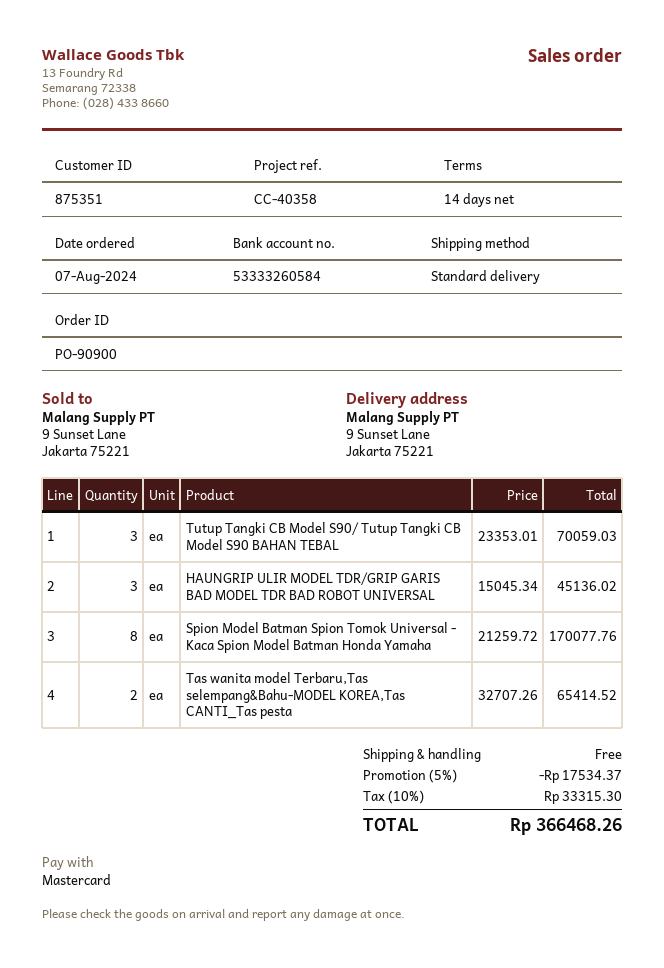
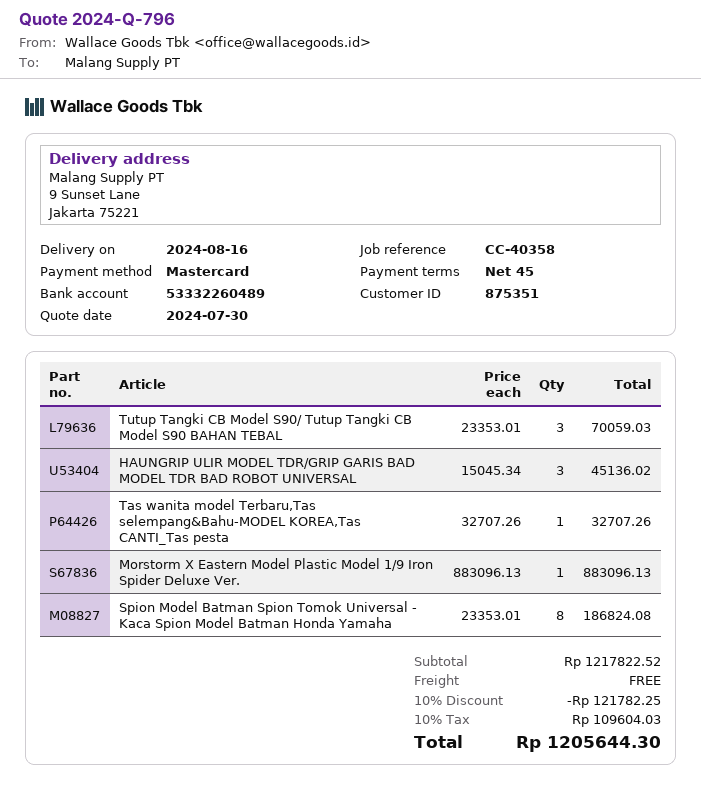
payment terms: 14 days -> 45 days
bank account: 53333260584 -> 53332260489
Spion Model Batman Spion Tomok Universal - Kaca Spion Model Batman Honda Yamaha: 8 x 21259.72 = 170077.76 -> 8 x 23353.01 = 186824.08
Tas wanita model Terbaru,Tas selempang&Bahu-MODEL KOREA,Tas CANTI_Tas pesta: 2 x 32707.26 = 65414.52 -> 1 x 32707.26 = 32707.26
Morstorm X Eastern Model Plastic Model 1/9 Iron Spider Deluxe Ver.: none -> 1 x 883096.13 = 883096.13
discount: 5% = 17534.37 -> 10% = 121782.25
tax: 10% = 33315.30 -> 10% = 109604.03
total: 366468.26 -> 1205644.30

